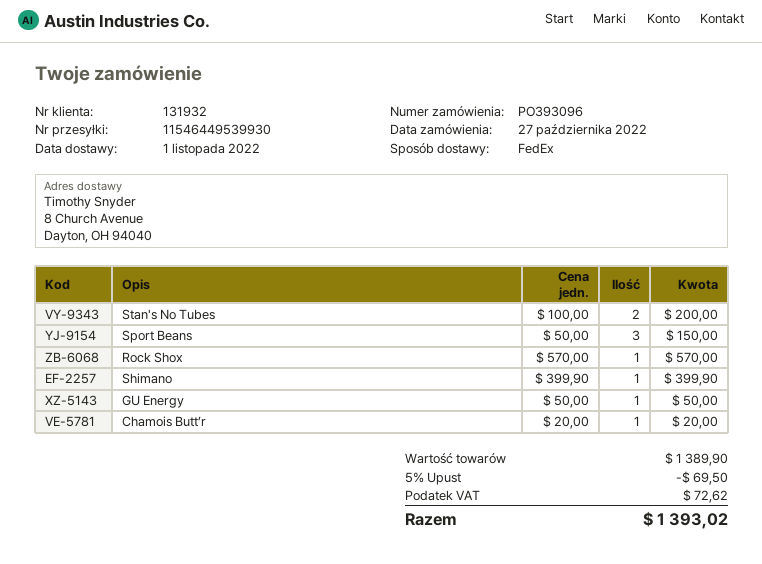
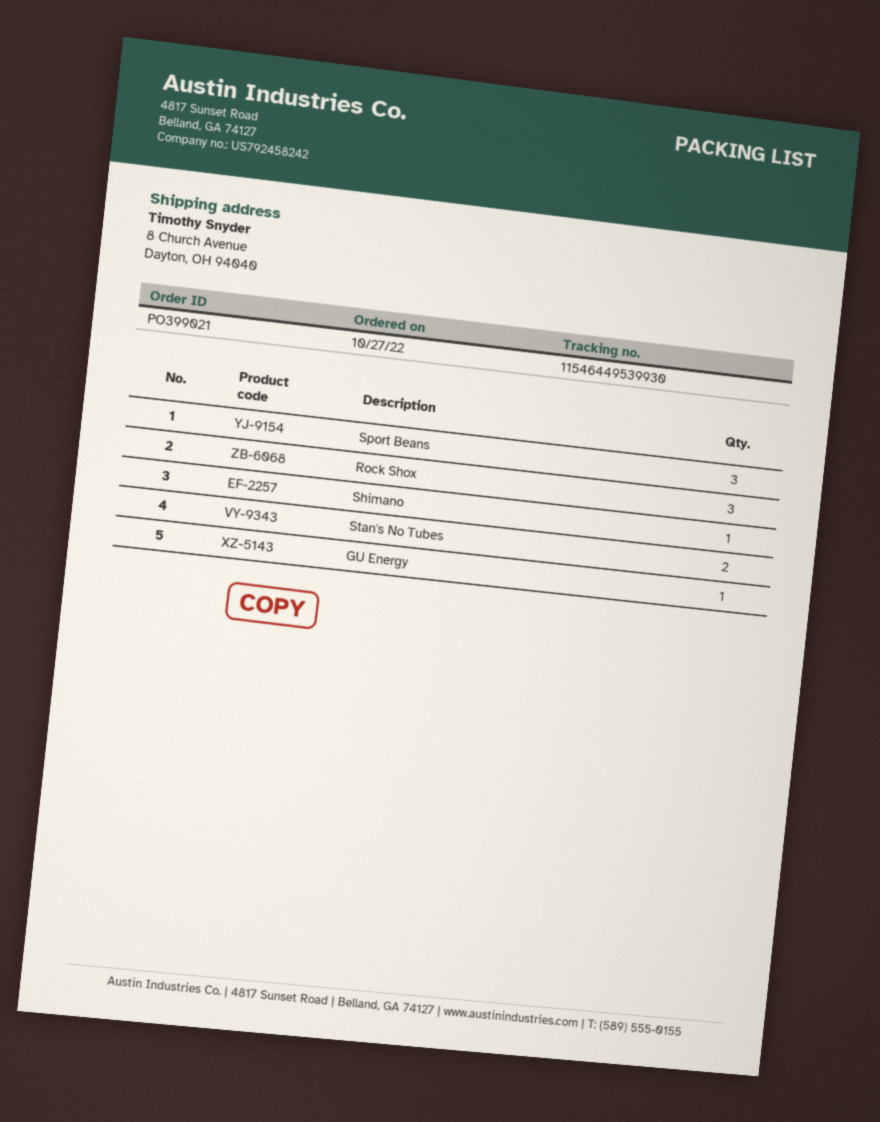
order number: PO393096 -> PO399021
Rock Shox: 1 -> 3
Chamois Butt’r: 1 -> none

